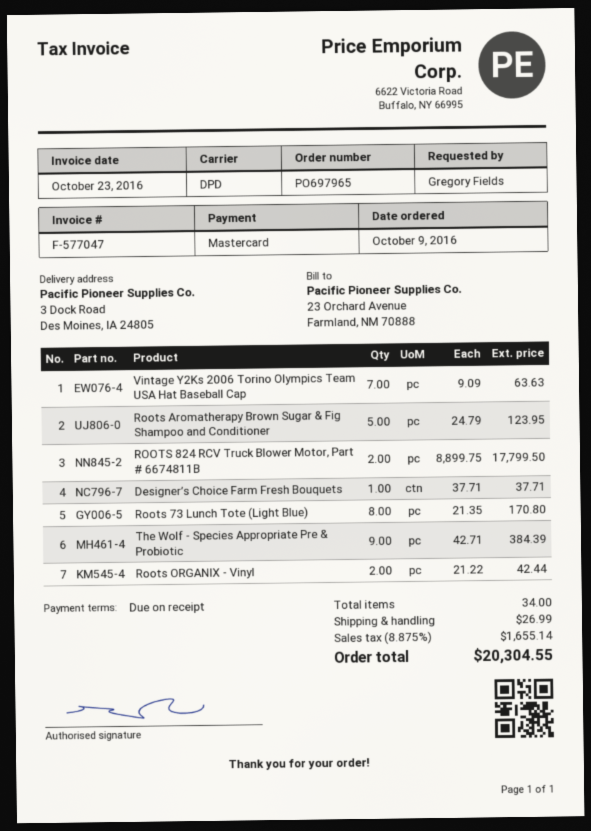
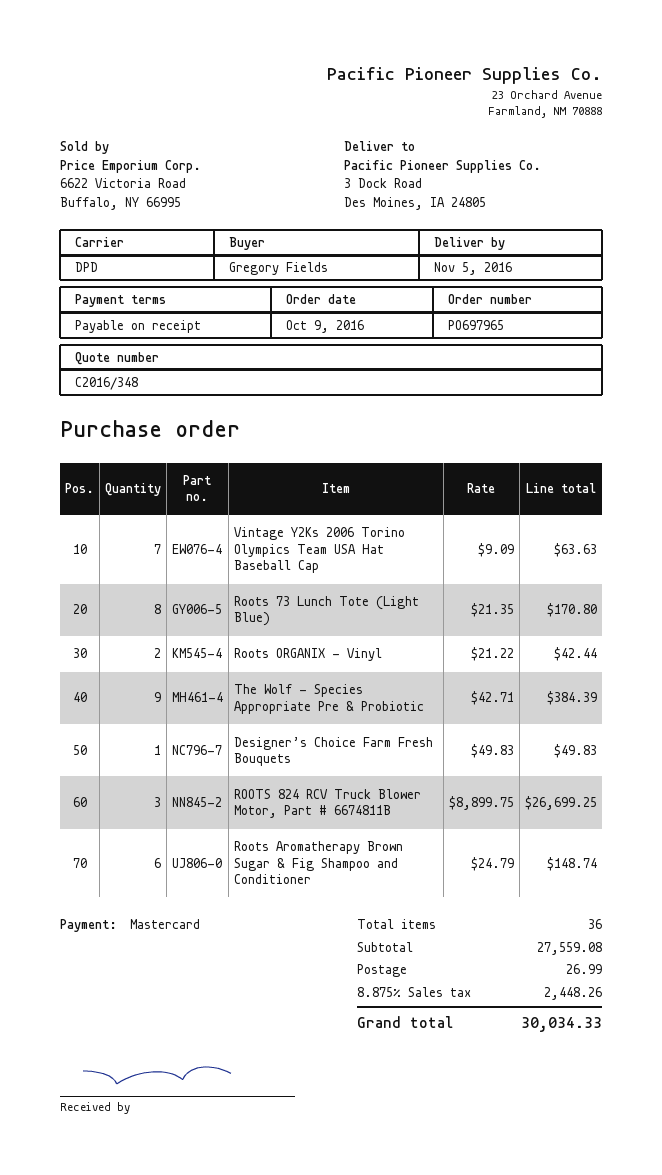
Roots Aromatherapy Brown Sugar & Fig Shampoo and Conditioner: 5 x 24.79 = 123.95 -> 6 x 24.79 = 148.74
ROOTS 824 RCV Truck Blower Motor, Part # 6674811B: 2 x 8899.75 = 17799.50 -> 3 x 8899.75 = 26699.25
Designer’s Choice Farm Fresh Bouquets: 1 x 37.71 = 37.71 -> 1 x 49.83 = 49.83
total quantity: 34 -> 36
tax: 8.875% = 1655.14 -> 8.875% = 2448.26
total: 20304.55 -> 30034.33

